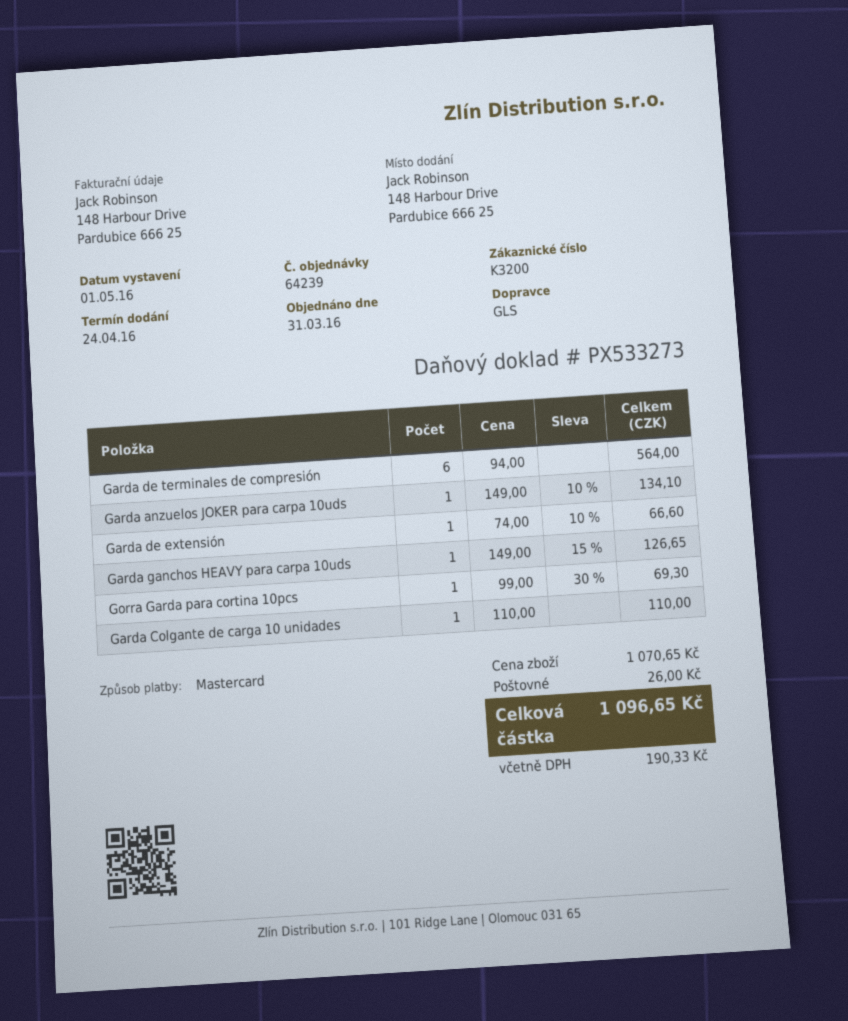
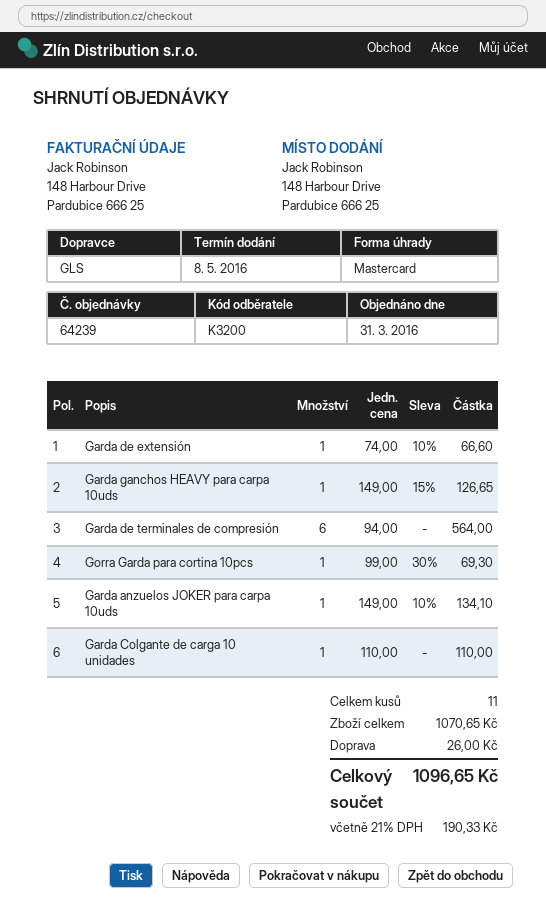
delivery date: 2016-04-24 -> 2016-05-08

